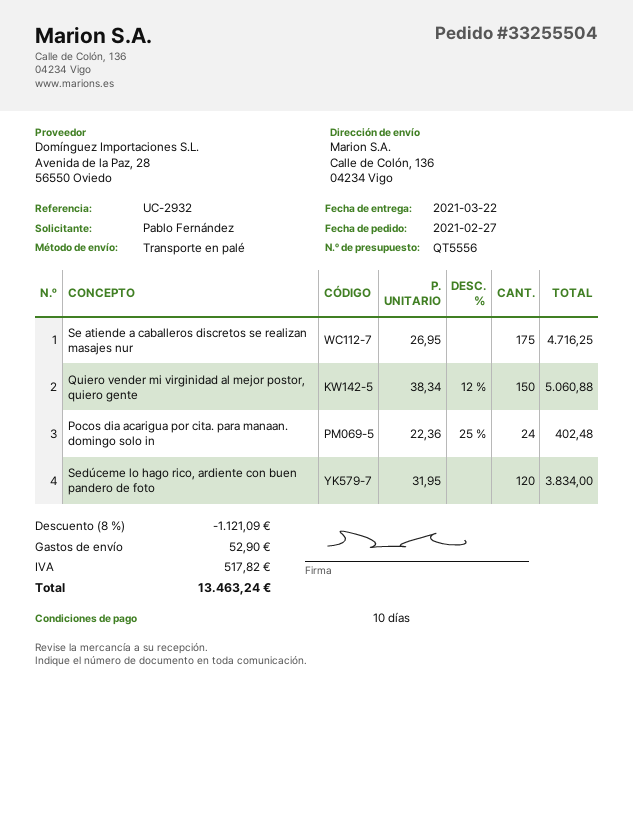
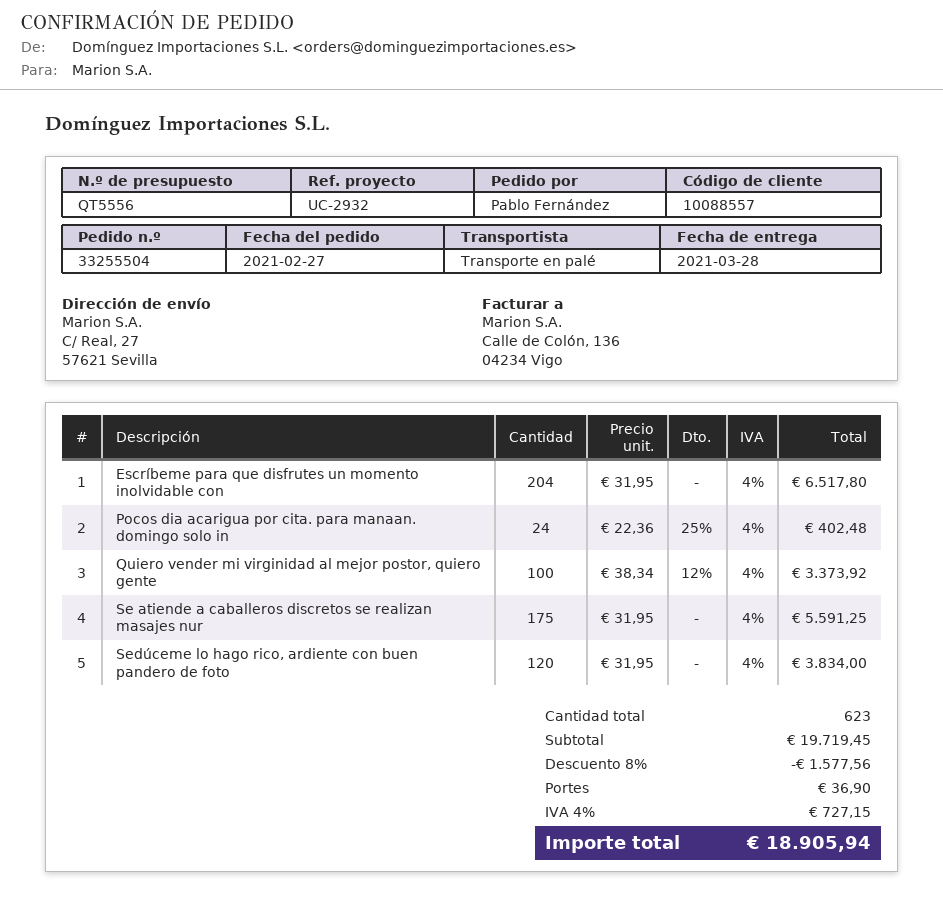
delivery date: 2021-03-22 -> 2021-03-28
ship to: Calle de Colón, 136, 04234 Vigo -> C/ Real, 27, 57621 Sevilla
Se atiende a caballeros discretos se realizan masajes nur: 175 x 26.95 = 4716.25 -> 175 x 31.95 = 5591.25
Quiero vender mi virginidad al mejor postor, quiero gente: 150 x 38.34 - 12% = 5060.88 -> 100 x 38.34 - 12% = 3373.92
Escríbeme para que disfrutes un momento inolvidable con: none -> 204 x 31.95 = 6517.80
discount: 8% = 1121.09 -> 8% = 1577.56
shipping: 52.90 -> 36.90
tax: 517.82 -> 727.15
total: 13463.24 -> 18905.94

